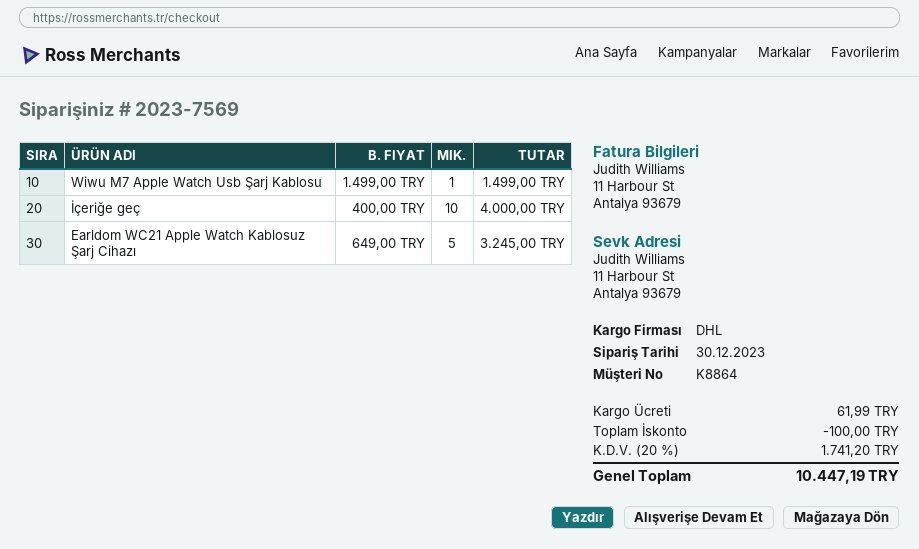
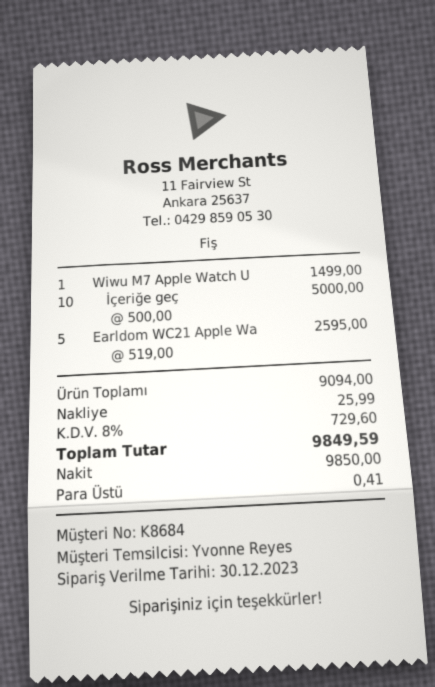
customer number: K8864 -> K8684
İçeriğe geç: 10 x 400.00 = 4000.00 -> 10 x 500.00 = 5000.00
Earldom WC21 Apple Watch Kablosuz Şarj Cihazı: 5 x 649.00 = 3245.00 -> 5 x 519.00 = 2595.00
discount: 100.00 -> none
shipping: 61.99 -> 25.99
tax: 20% = 1741.20 -> 8% = 729.60
total: 10447.19 -> 9849.59

